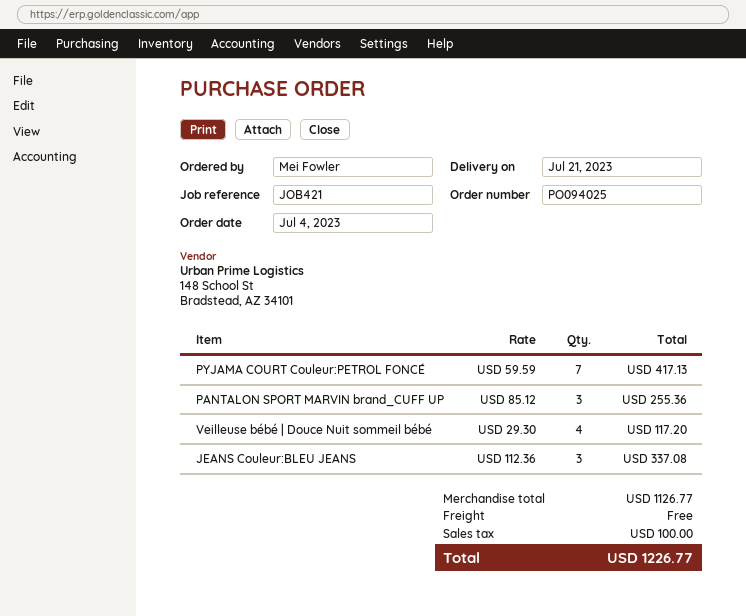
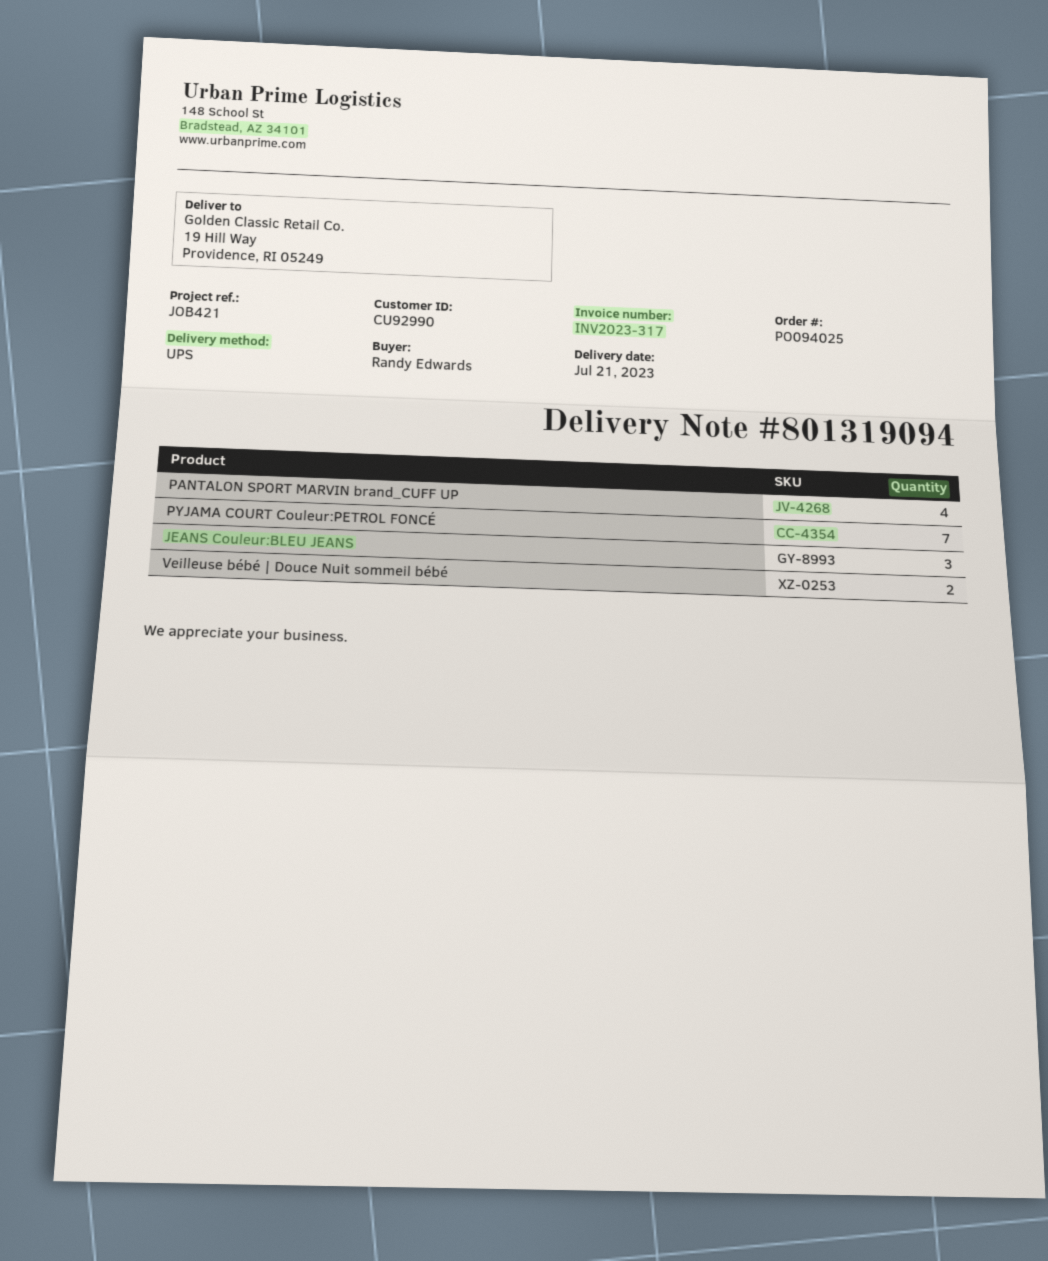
ordered by: Mei Fowler -> Randy Edwards
PANTALON SPORT MARVIN brand_CUFF UP: 3 -> 4
Veilleuse bébé | Douce Nuit sommeil bébé: 4 -> 2

